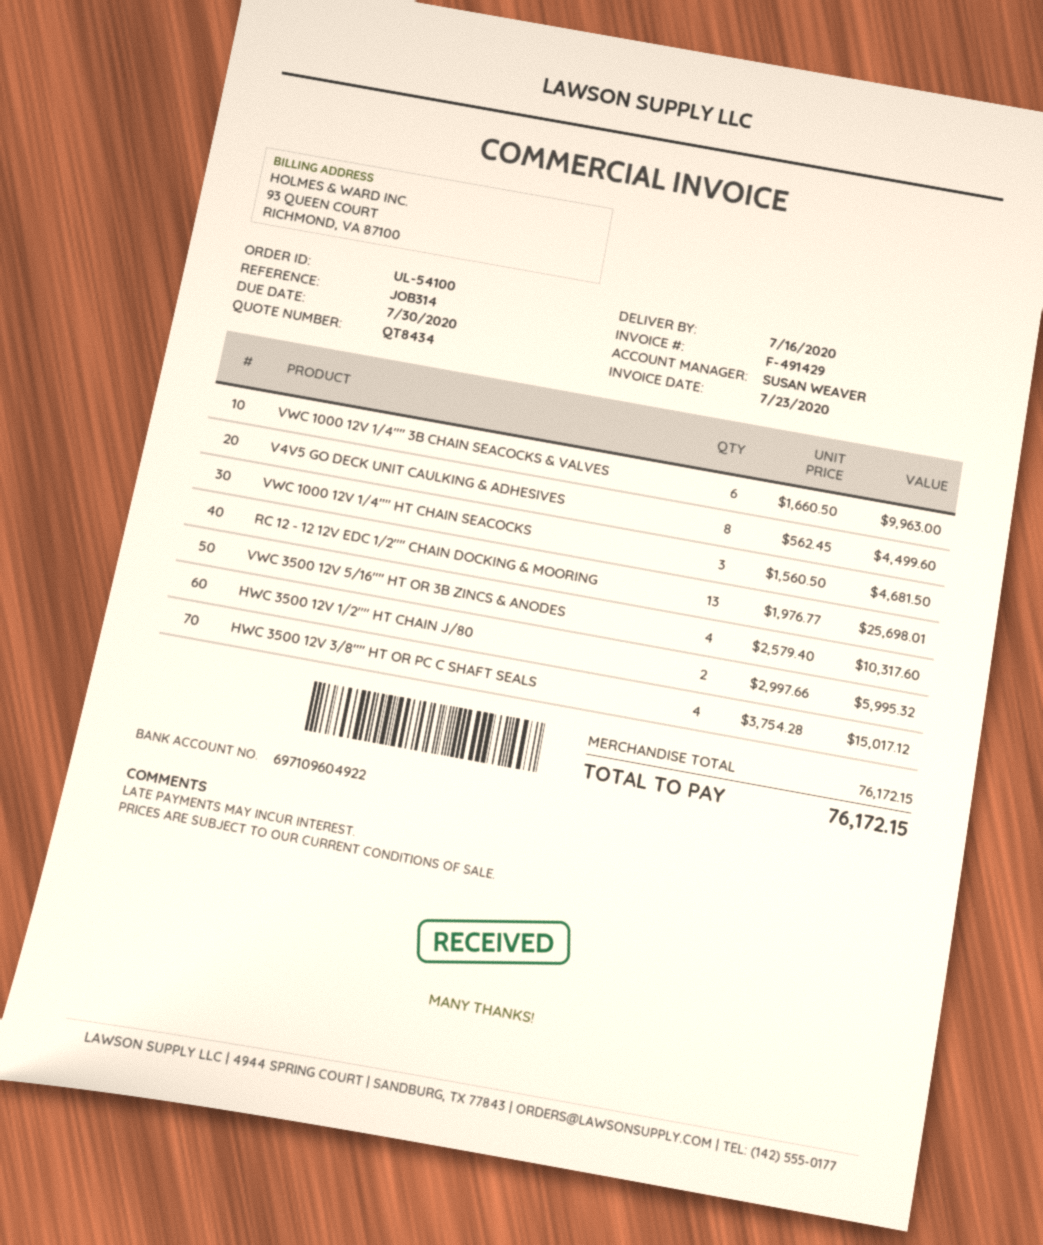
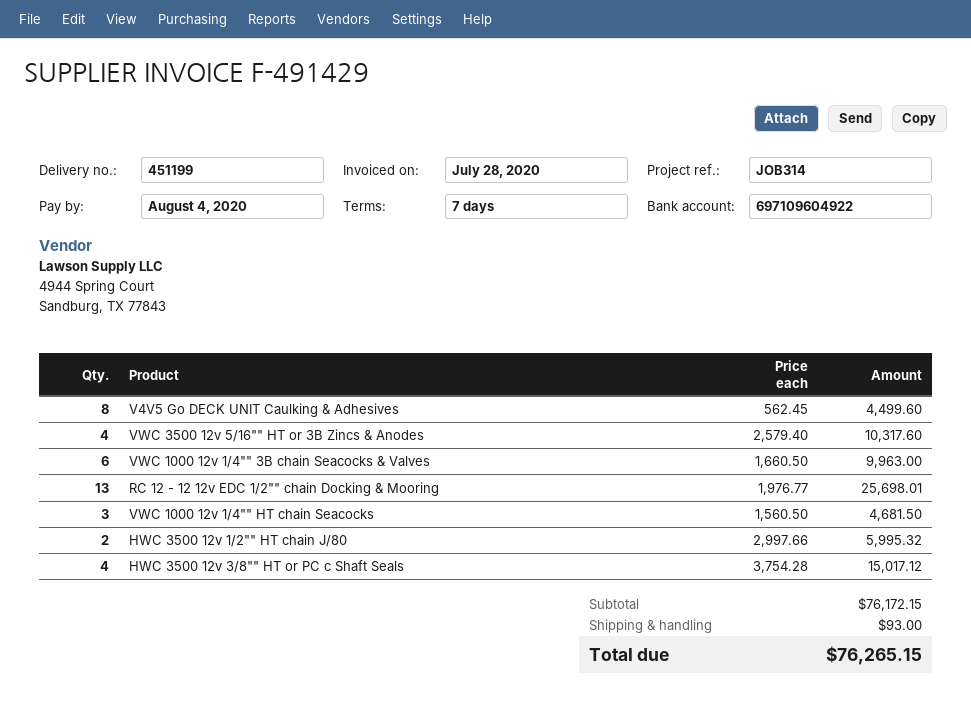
invoice date: 2020-07-23 -> 2020-07-28
due date: 2020-07-30 -> 2020-08-04
shipping: none -> 93.00
total: 76172.15 -> 76265.15

